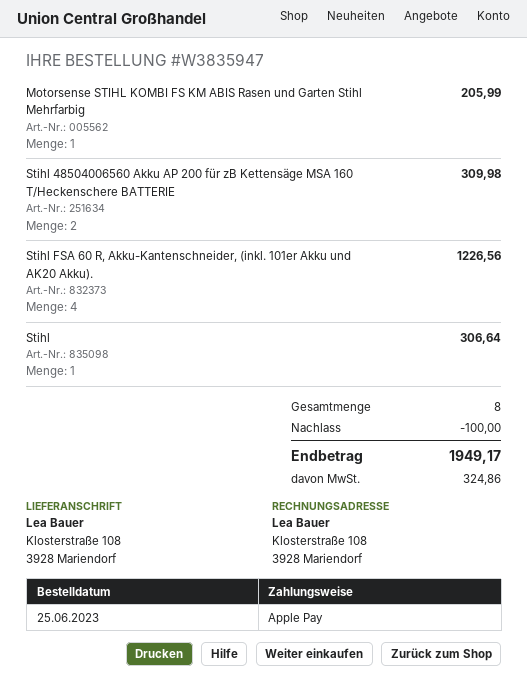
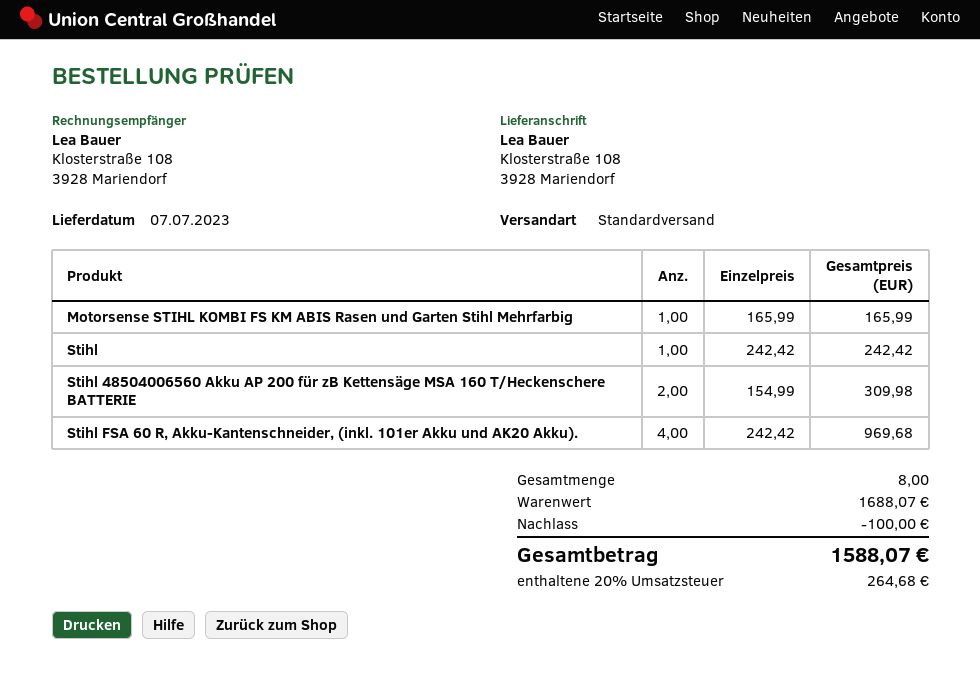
Motorsense STIHL KOMBI FS KM ABIS Rasen und Garten Stihl Mehrfarbig: 1 for 205.99 -> 1 for 165.99
Stihl FSA 60 R, Akku-Kantenschneider, (inkl. 101er Akku und AK20 Akku).: 4 for 1226.56 -> 4 for 969.68
Stihl: 1 for 306.64 -> 1 for 242.42
tax: 324.86 -> 264.68
total: 1949.17 -> 1588.07

